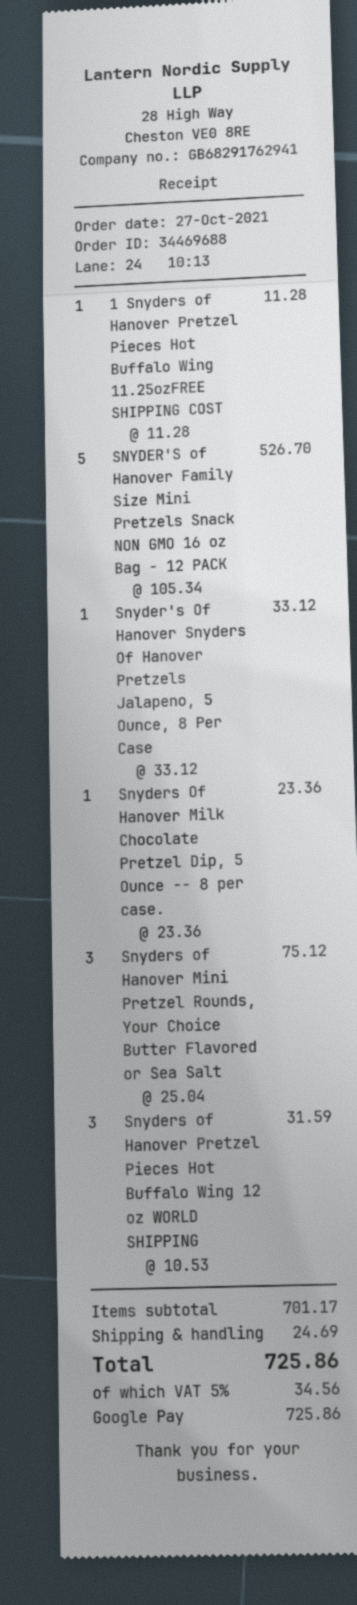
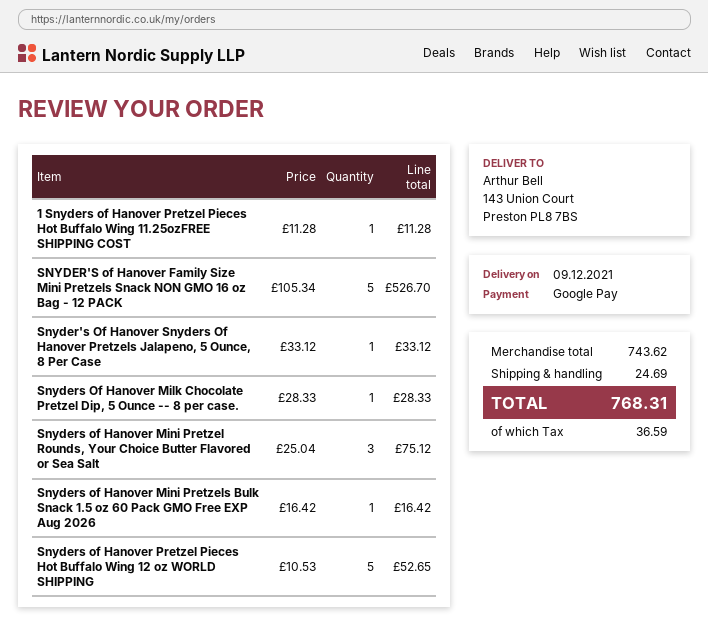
Snyders Of Hanover Milk Chocolate Pretzel Dip, 5 Ounce -- 8 per case.: 1 x 23.36 = 23.36 -> 1 x 28.33 = 28.33
Snyders of Hanover Pretzel Pieces Hot Buffalo Wing 12 oz WORLD SHIPPING: 3 x 10.53 = 31.59 -> 5 x 10.53 = 52.65
Snyders of Hanover Mini Pretzels Bulk Snack 1.5 oz 60 Pack GMO Free EXP Aug 2026: none -> 1 x 16.42 = 16.42
subtotal: 701.17 -> 743.62
tax: 34.56 -> 36.59
total: 725.86 -> 768.31

